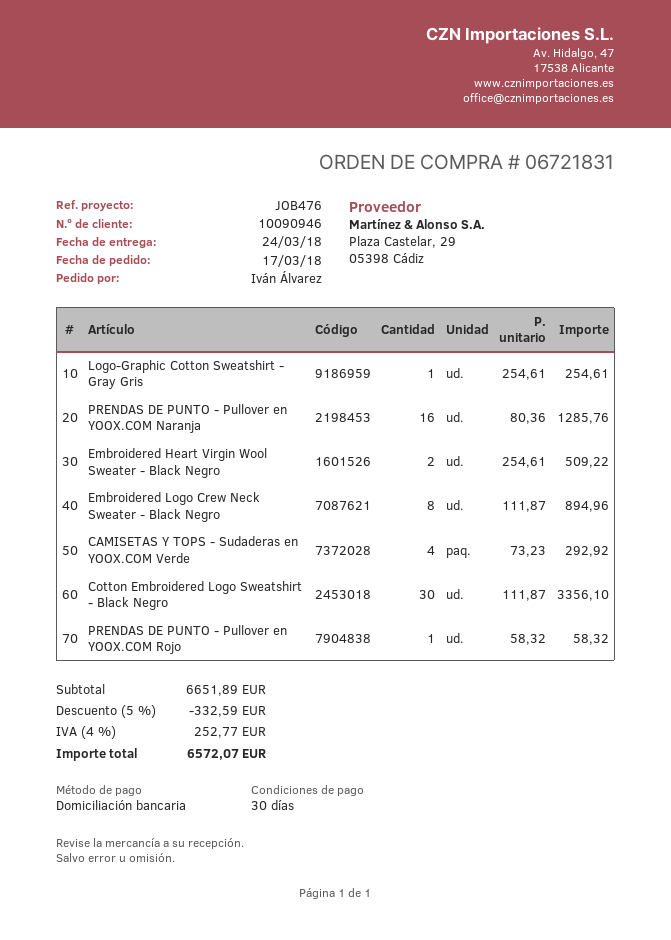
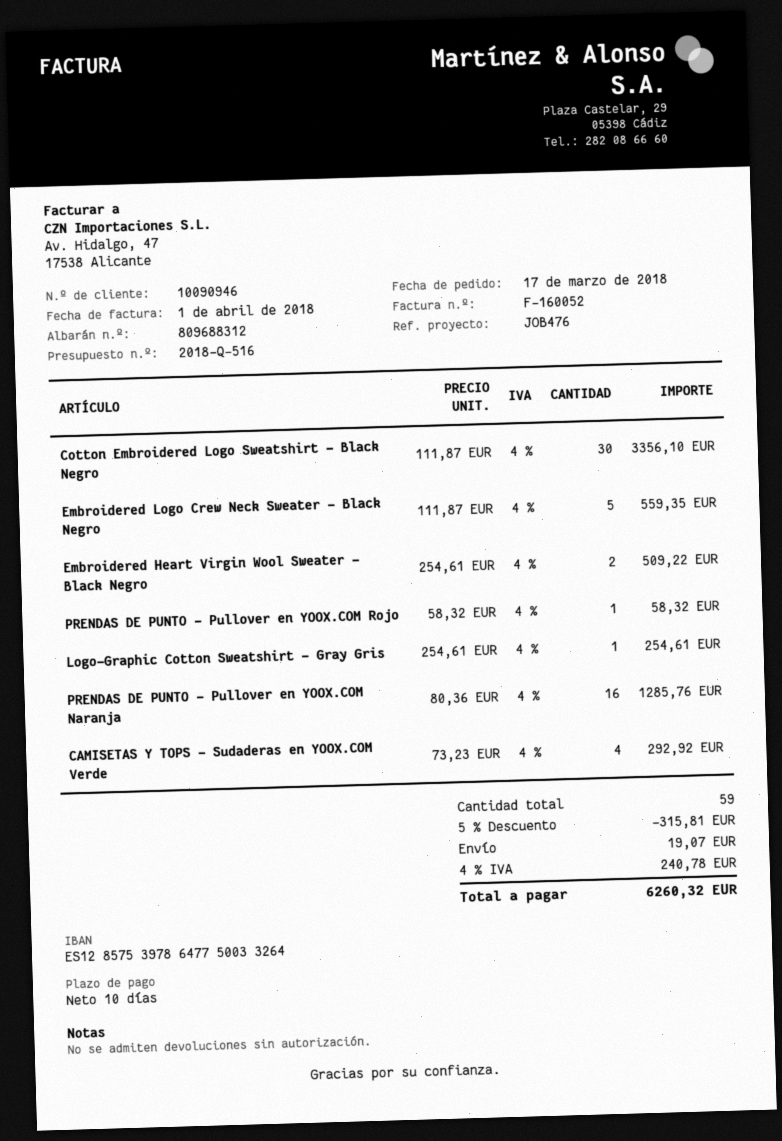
payment terms: 30 days -> 10 days
Embroidered Logo Crew Neck Sweater - Black Negro: 8 x 111.87 = 894.96 -> 5 x 111.87 = 559.35
discount: 5% = 332.59 -> 5% = 315.81
shipping: none -> 19.07
tax: 4% = 252.77 -> 4% = 240.78
total: 6572.07 -> 6260.32

